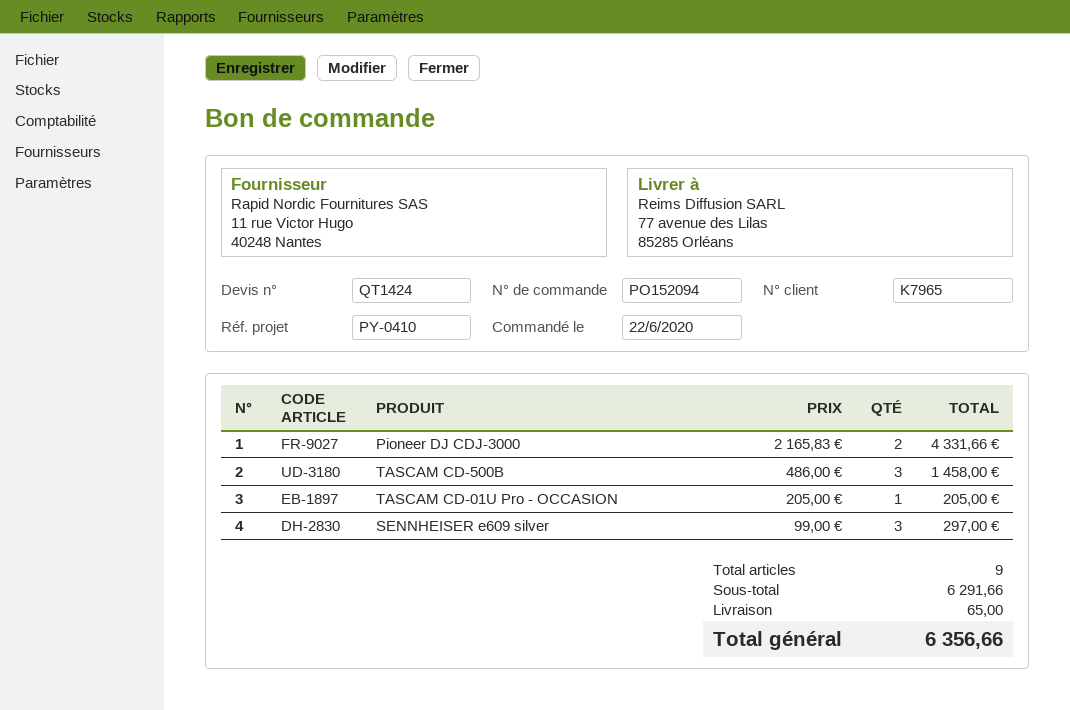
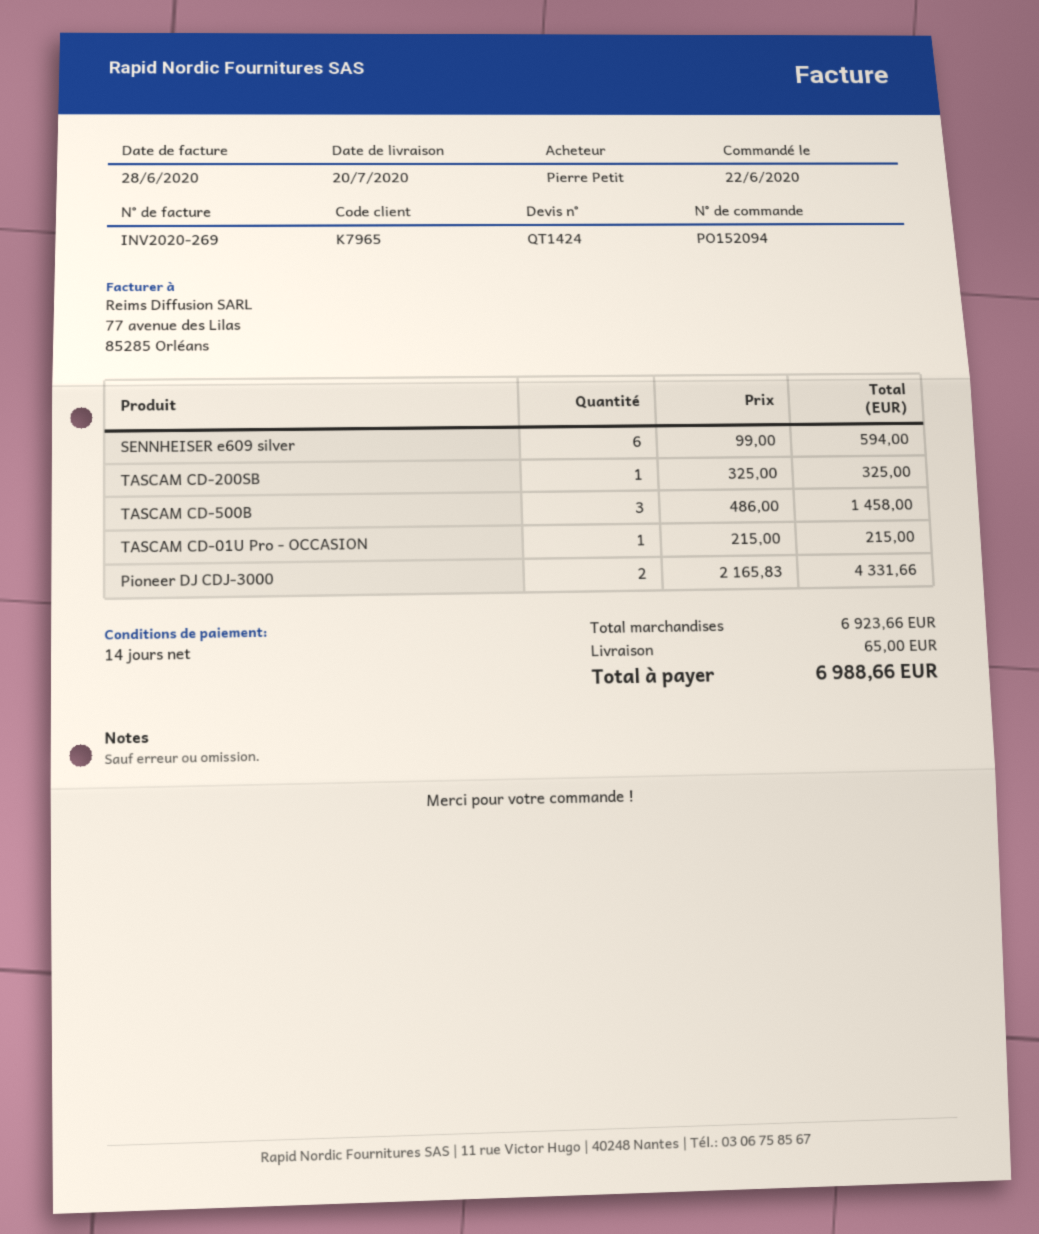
TASCAM CD-01U Pro - OCCASION: 1 x 205.00 = 205.00 -> 1 x 215.00 = 215.00
SENNHEISER e609 silver: 3 x 99.00 = 297.00 -> 6 x 99.00 = 594.00
TASCAM CD-200SB: none -> 1 x 325.00 = 325.00
subtotal: 6291.66 -> 6923.66
total: 6356.66 -> 6988.66

